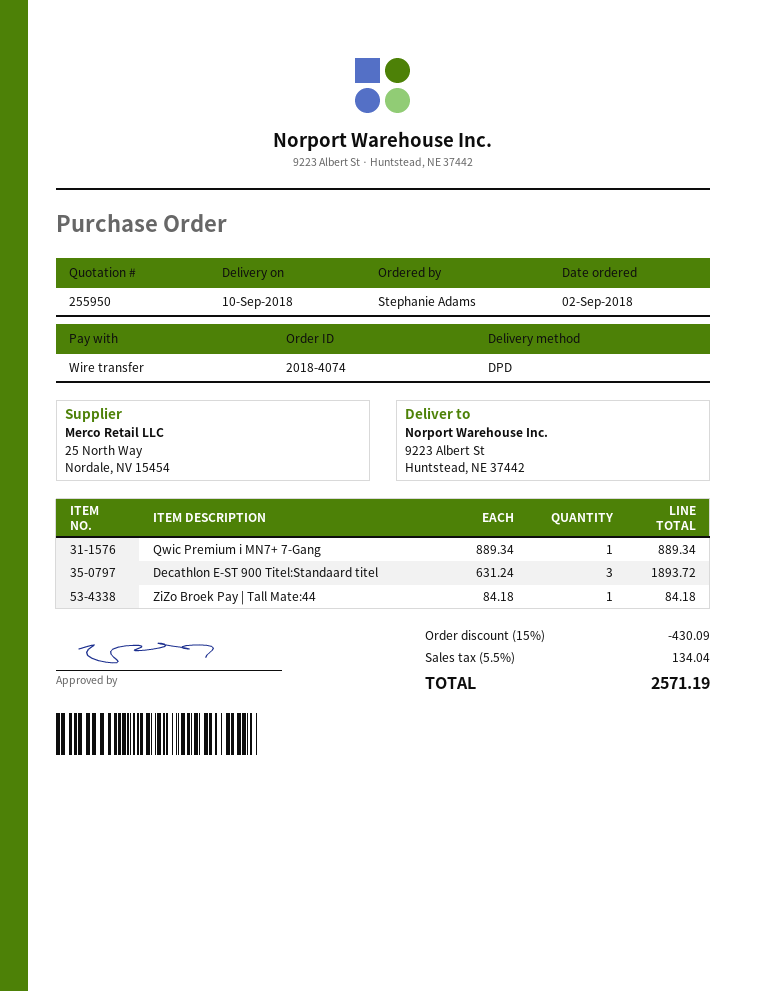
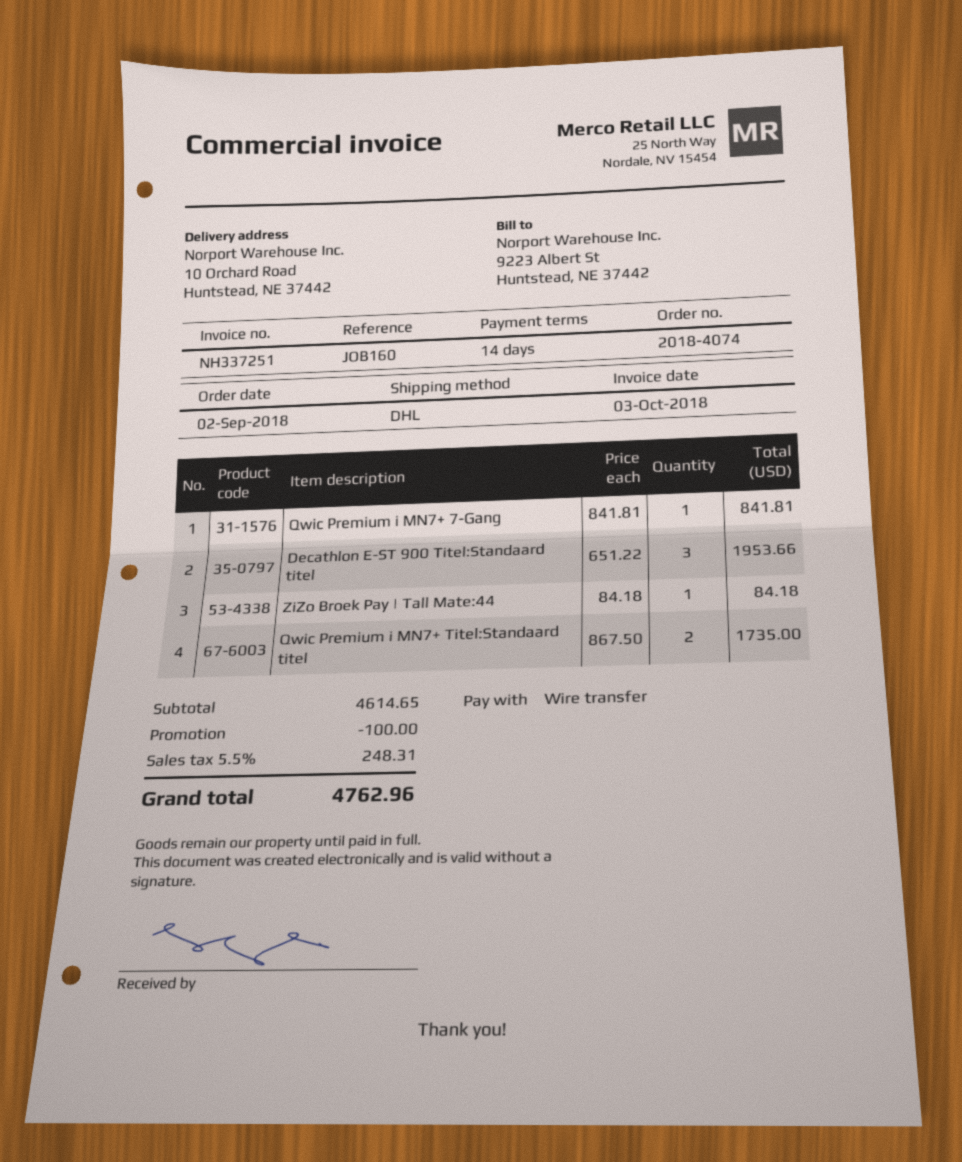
shipping method: DPD -> DHL
ship to: 9223 Albert St, Huntstead, NE 37442 -> 10 Orchard Road, Huntstead, NE 37442
Qwic Premium i MN7+ 7-Gang: 1 x 889.34 = 889.34 -> 1 x 841.81 = 841.81
Decathlon E-ST 900 Titel:Standaard titel: 3 x 631.24 = 1893.72 -> 3 x 651.22 = 1953.66
Qwic Premium i MN7+ Titel:Standaard titel: none -> 2 x 867.50 = 1735.00
discount: 430.09 -> 100.00
tax: 5.5% = 134.04 -> 5.5% = 248.31
total: 2571.19 -> 4762.96

